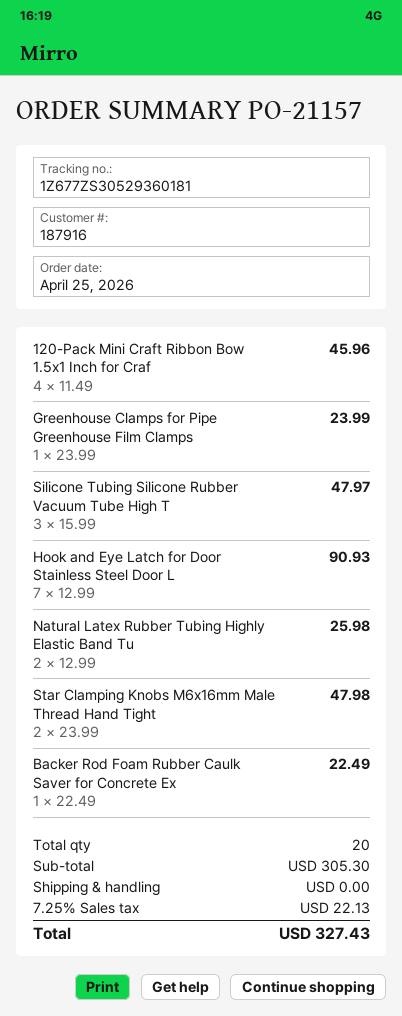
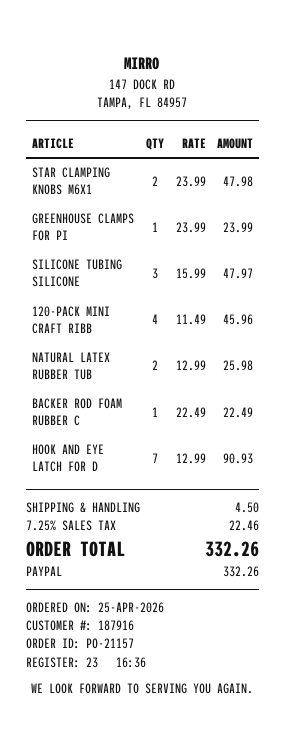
shipping: 0.00 -> 4.50
tax: 7.25% = 22.13 -> 7.25% = 22.46
total: 327.43 -> 332.26

